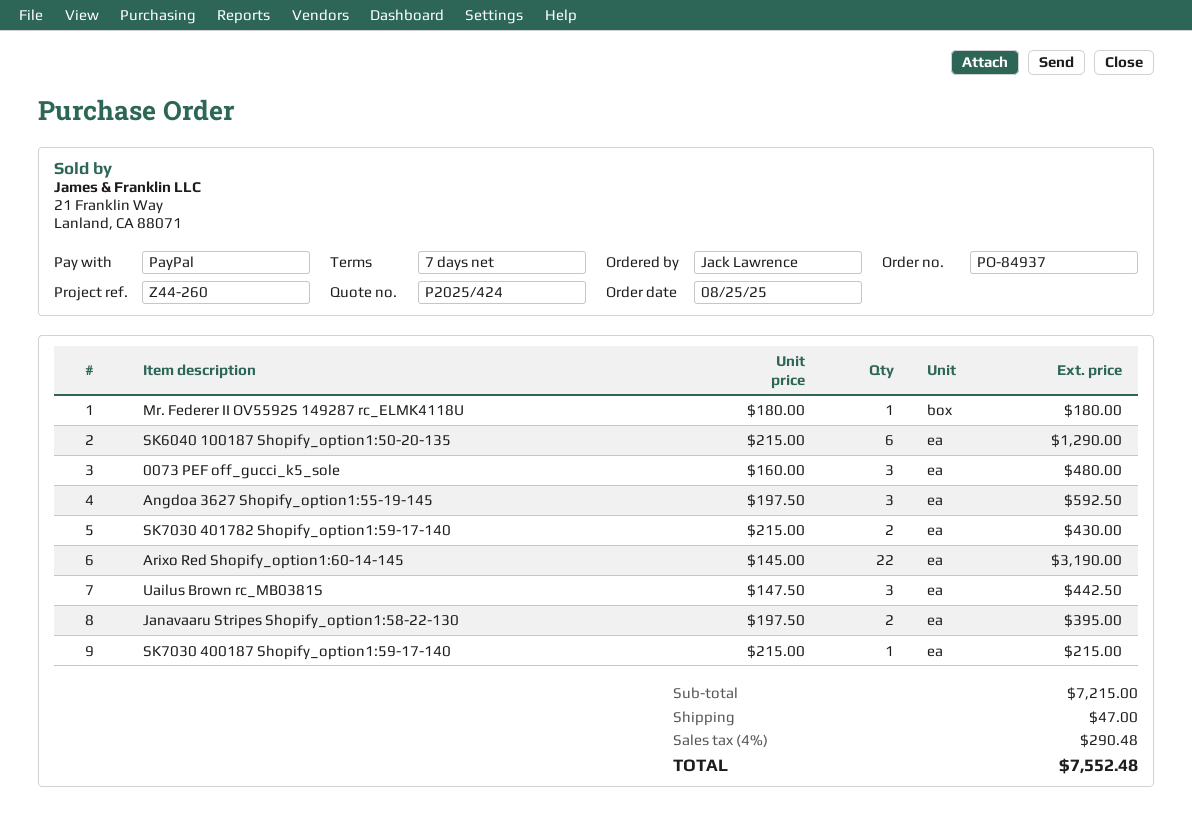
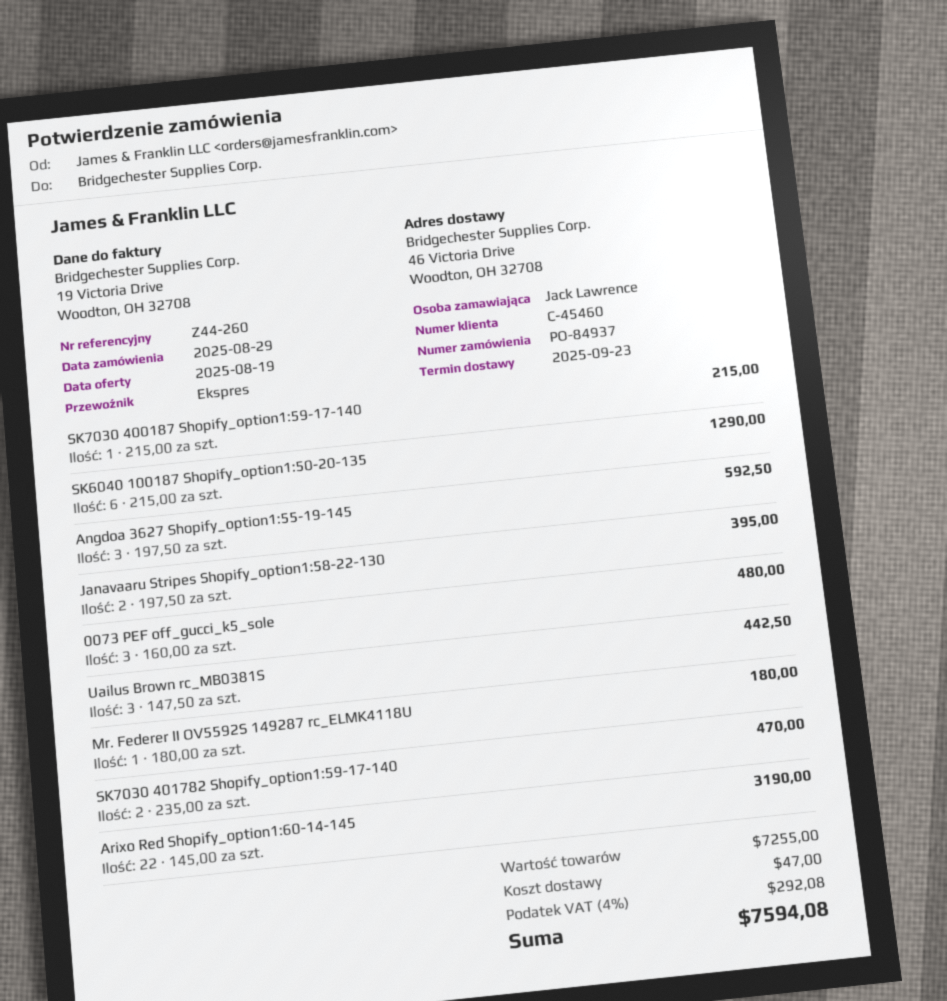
order date: 2025-08-25 -> 2025-08-29
SK7030 401782 Shopify_option1:59-17-140: 2 x 215.00 = 430.00 -> 2 x 235.00 = 470.00
subtotal: 7215.00 -> 7255.00
tax: 4% = 290.48 -> 4% = 292.08
total: 7552.48 -> 7594.08

